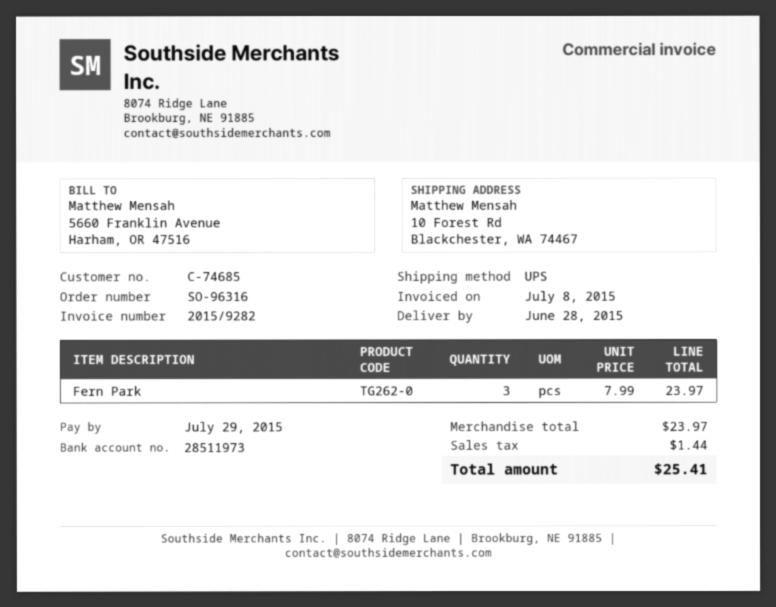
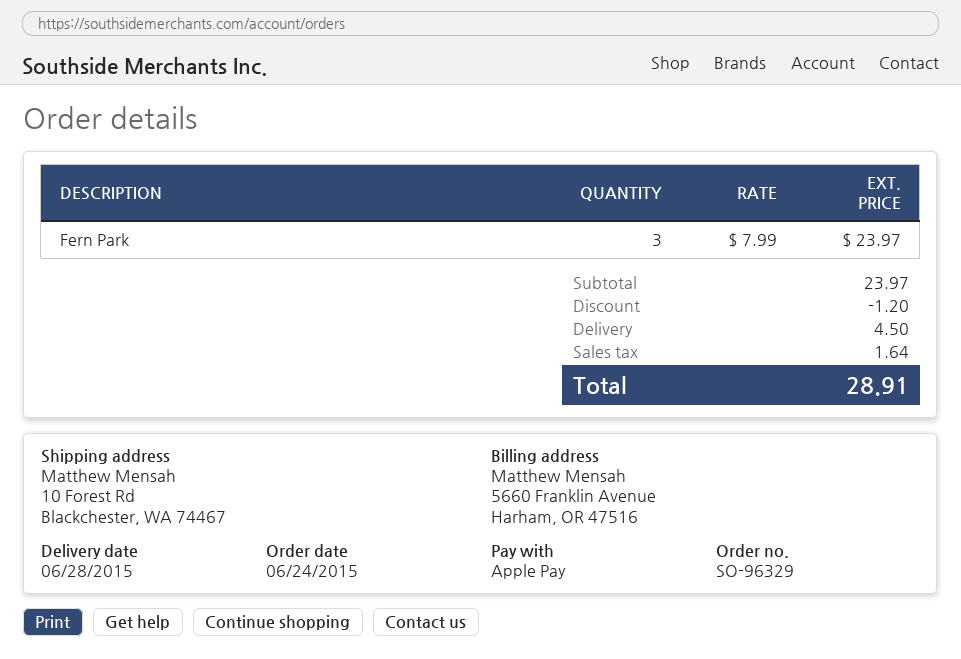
order number: SO-96316 -> SO-96329
discount: none -> 1.20
shipping: none -> 4.50
tax: 1.44 -> 1.64
total: 25.41 -> 28.91

